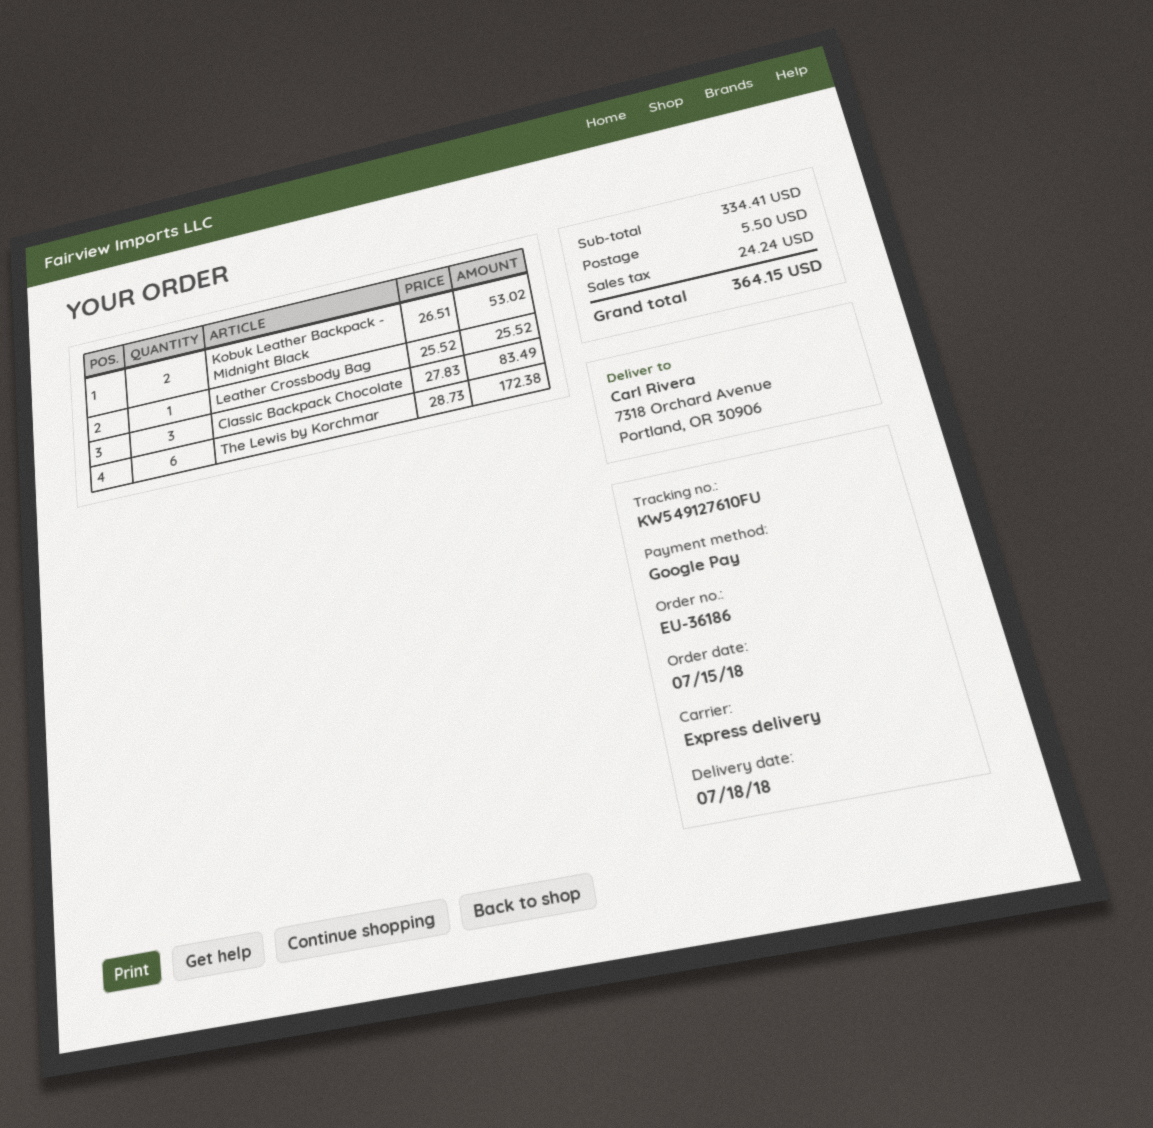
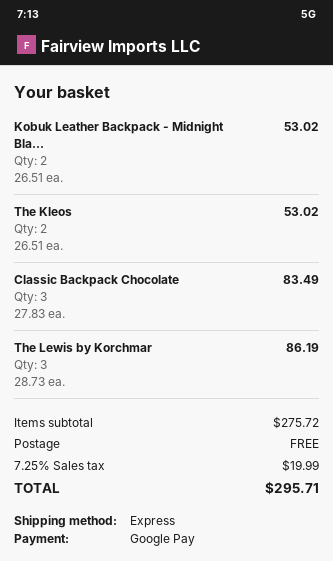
Leather Crossbody Bag: 1 x 25.52 = 25.52 -> none
The Lewis by Korchmar: 6 x 28.73 = 172.38 -> 3 x 28.73 = 86.19
The Kleos: none -> 2 x 26.51 = 53.02
subtotal: 334.41 -> 275.72
shipping: 5.50 -> 0.00
tax: 24.24 -> 19.99
total: 364.15 -> 295.71

